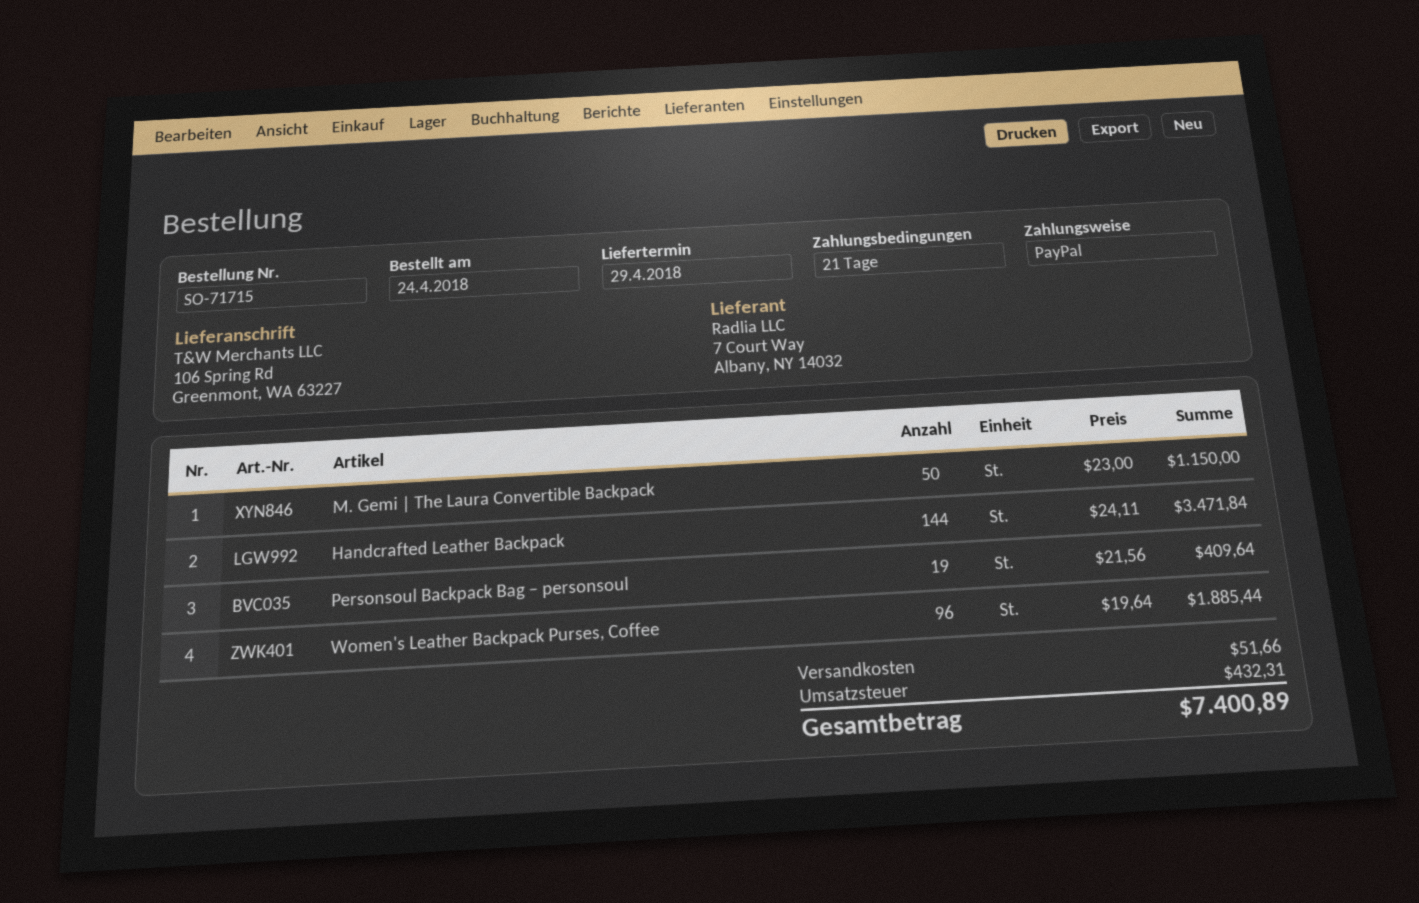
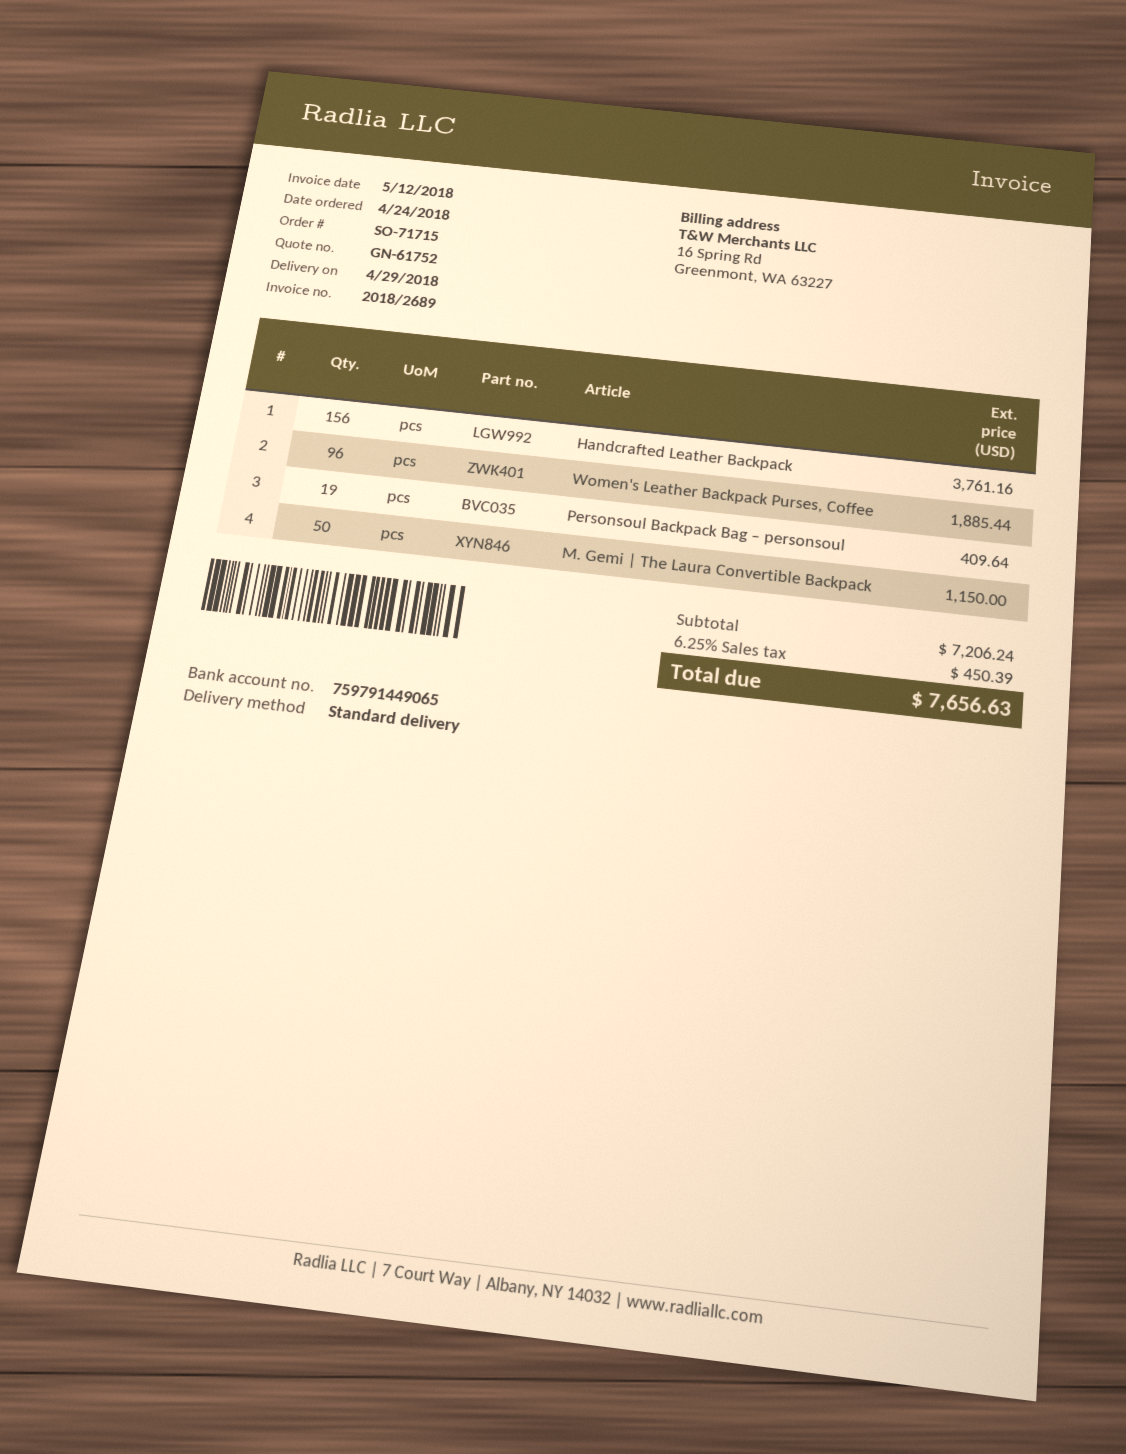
Handcrafted Leather Backpack: 144 for 3471.84 -> 156 for 3761.16
shipping: 51.66 -> none
tax: 432.31 -> 450.39
total: 7400.89 -> 7656.63

